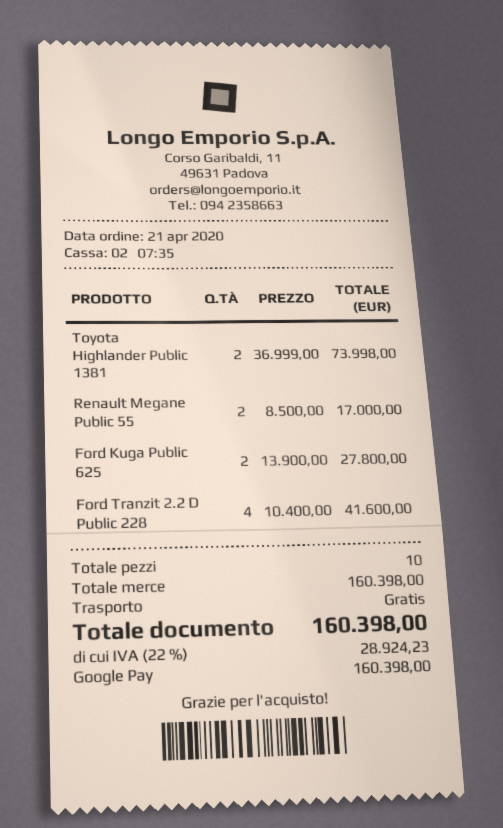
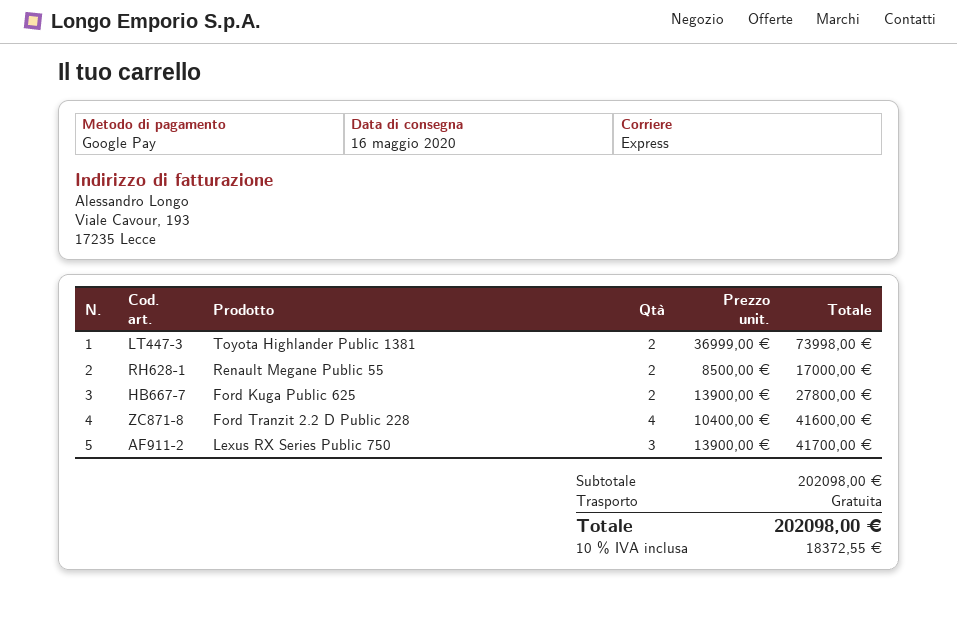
Lexus RX Series Public 750: none -> 3 x 13900.00 = 41700.00
subtotal: 160398.00 -> 202098.00
tax: 22% = 28924.23 -> 10% = 18372.55
total: 160398.00 -> 202098.00

